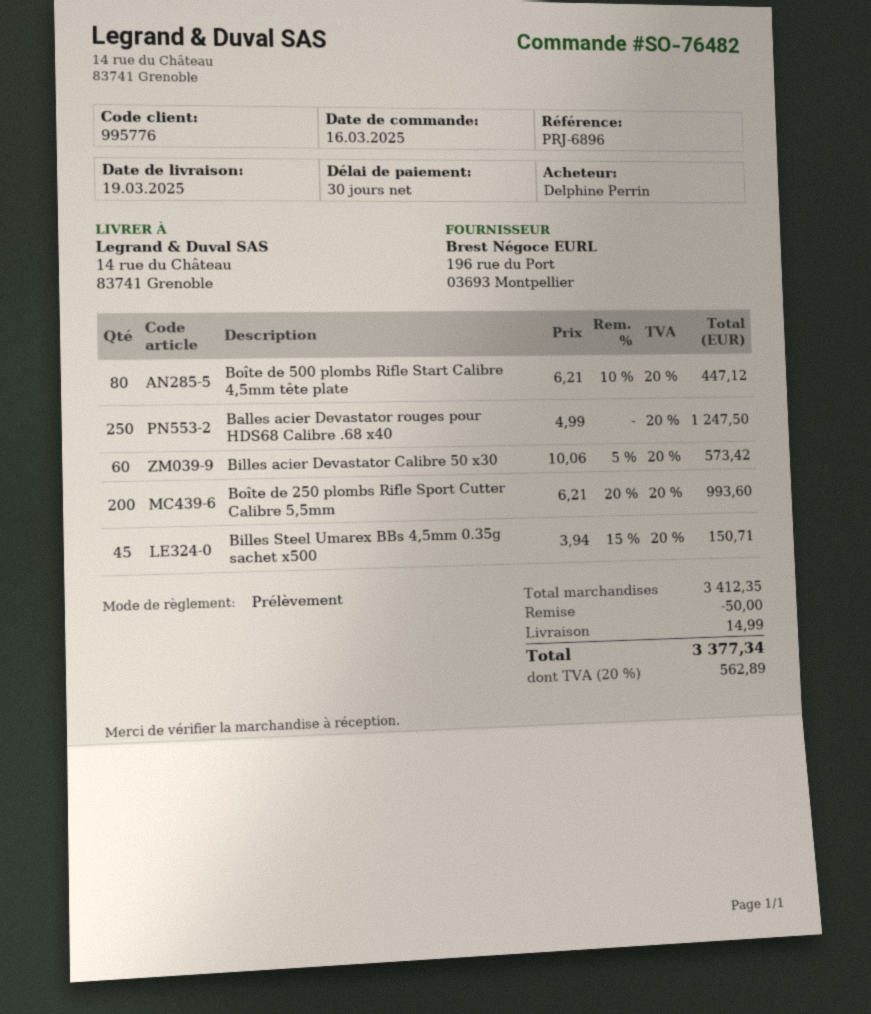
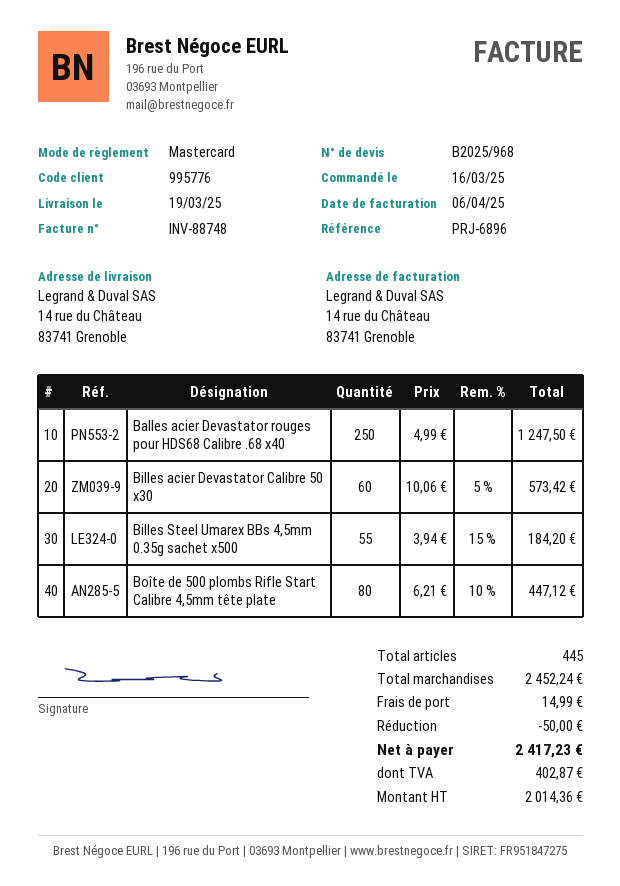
payment method: direct debit -> Mastercard
Boîte de 250 plombs Rifle Sport Cutter Calibre 5,5mm: 200 x 6.21 - 20% = 993.60 -> none
Billes Steel Umarex BBs 4,5mm 0.35g sachet x500: 45 x 3.94 - 15% = 150.71 -> 55 x 3.94 - 15% = 184.20
subtotal: 3412.35 -> 2452.24
tax: 562.89 -> 402.87
total: 3377.34 -> 2417.23

